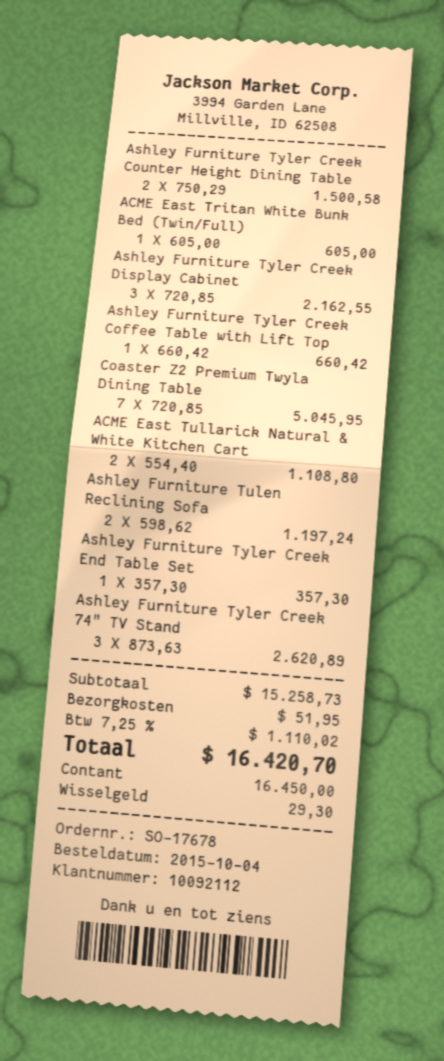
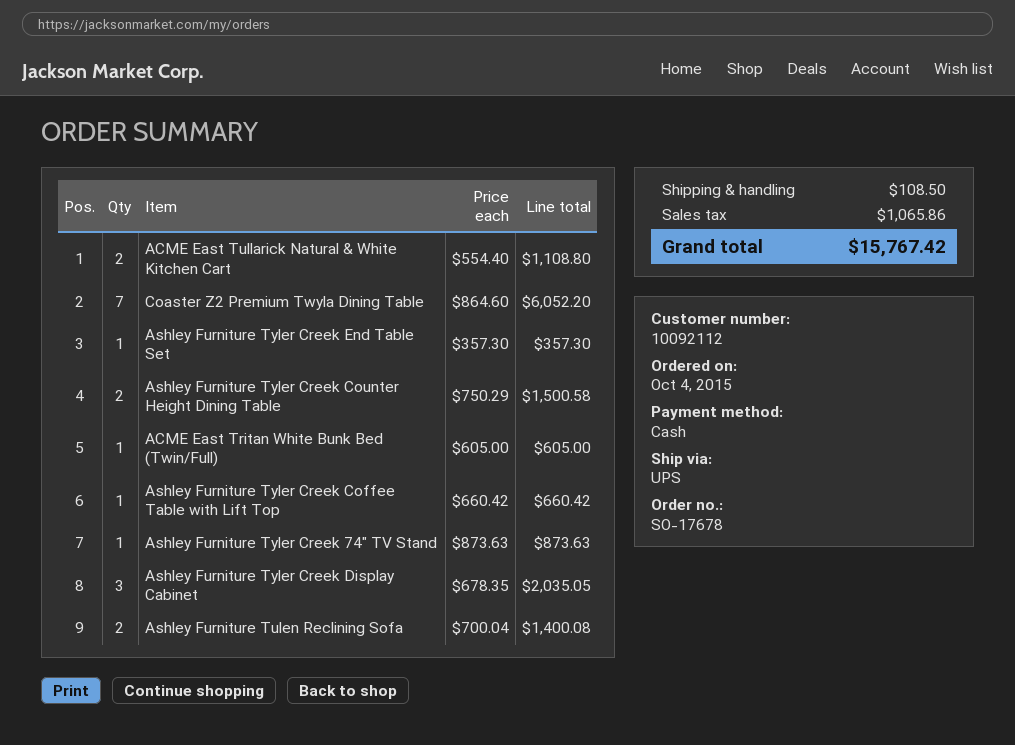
Ashley Furniture Tyler Creek Display Cabinet: 3 x 720.85 = 2162.55 -> 3 x 678.35 = 2035.05
Coaster Z2 Premium Twyla Dining Table: 7 x 720.85 = 5045.95 -> 7 x 864.60 = 6052.20
Ashley Furniture Tulen Reclining Sofa: 2 x 598.62 = 1197.24 -> 2 x 700.04 = 1400.08
Ashley Furniture Tyler Creek 74" TV Stand: 3 x 873.63 = 2620.89 -> 1 x 873.63 = 873.63
shipping: 51.95 -> 108.50
tax: 1110.02 -> 1065.86
total: 16420.70 -> 15767.42

